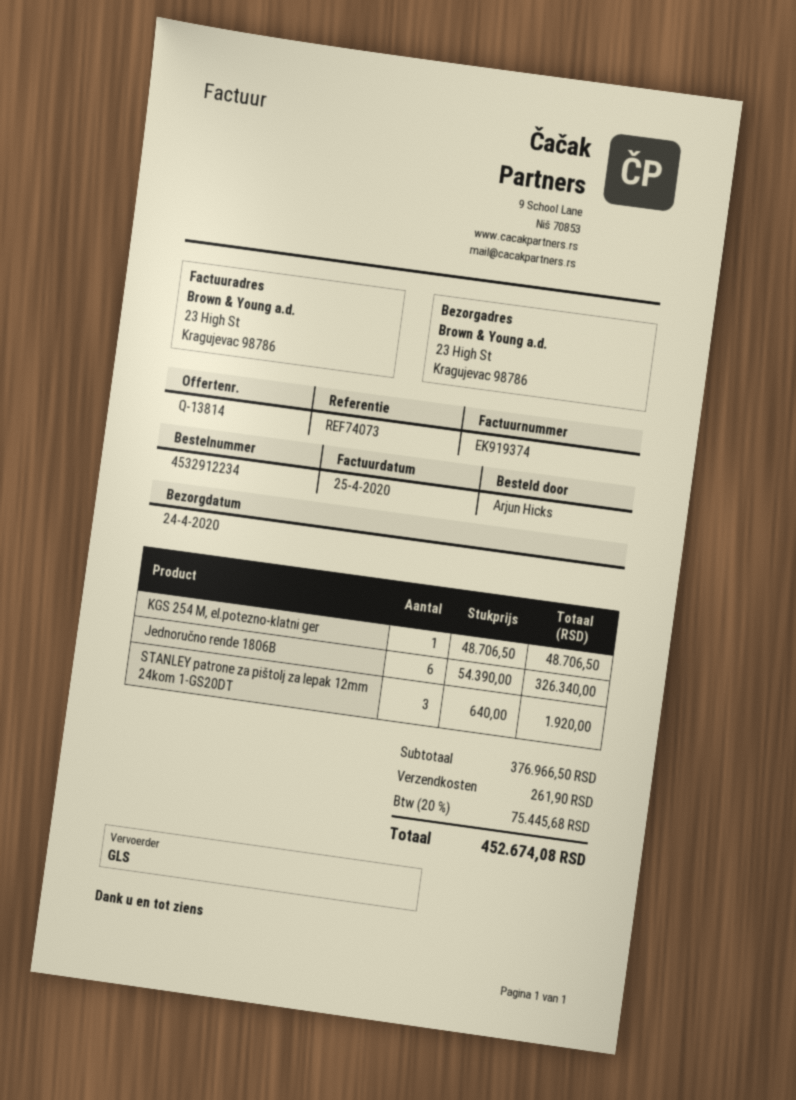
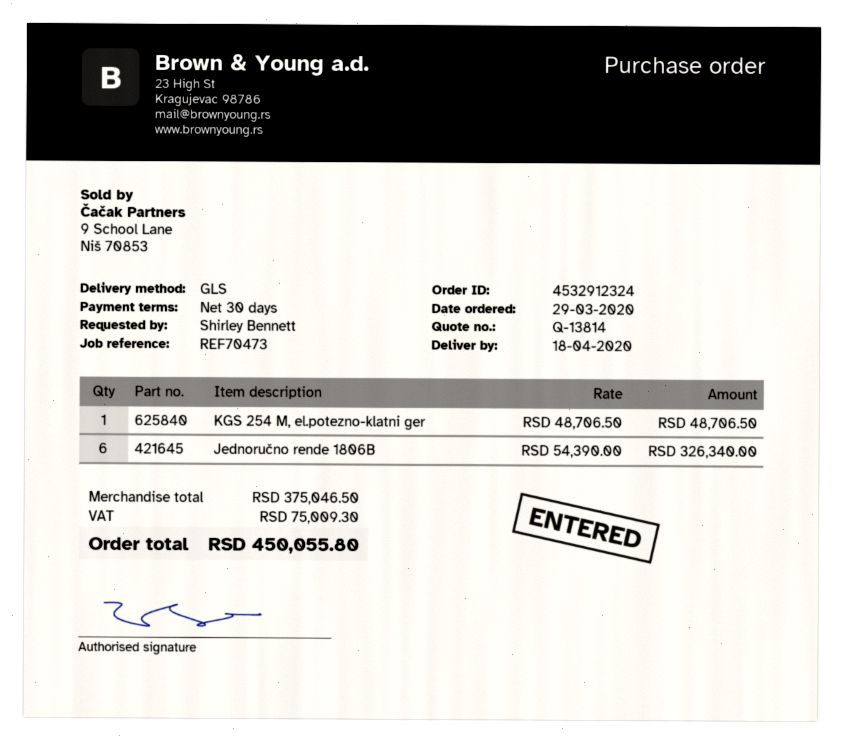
order number: 4532912234 -> 4532912324
delivery date: 2020-04-24 -> 2020-04-18
reference: REF74073 -> REF70473
ordered by: Arjun Hicks -> Shirley Bennett
STANLEY patrone za pištolj za lepak 12mm 24kom 1-GS20DT: 3 x 640.00 = 1920.00 -> none
subtotal: 376966.50 -> 375046.50
shipping: 261.90 -> none
tax: 75445.68 -> 75009.30
total: 452674.08 -> 450055.80

